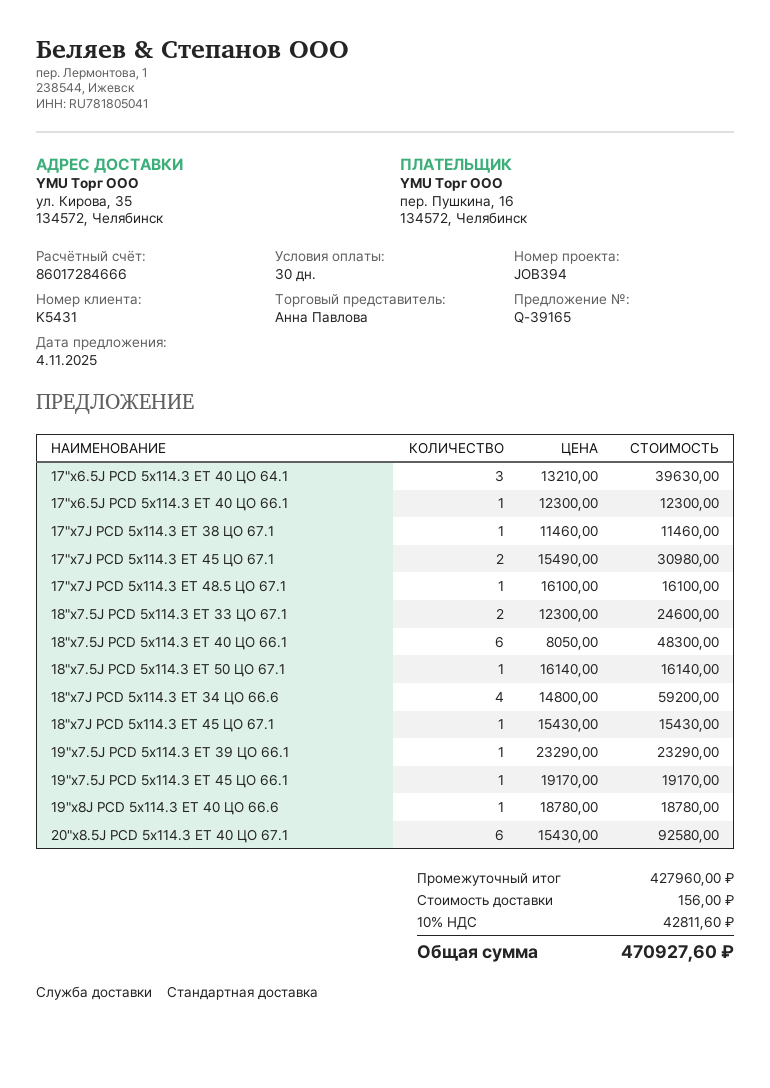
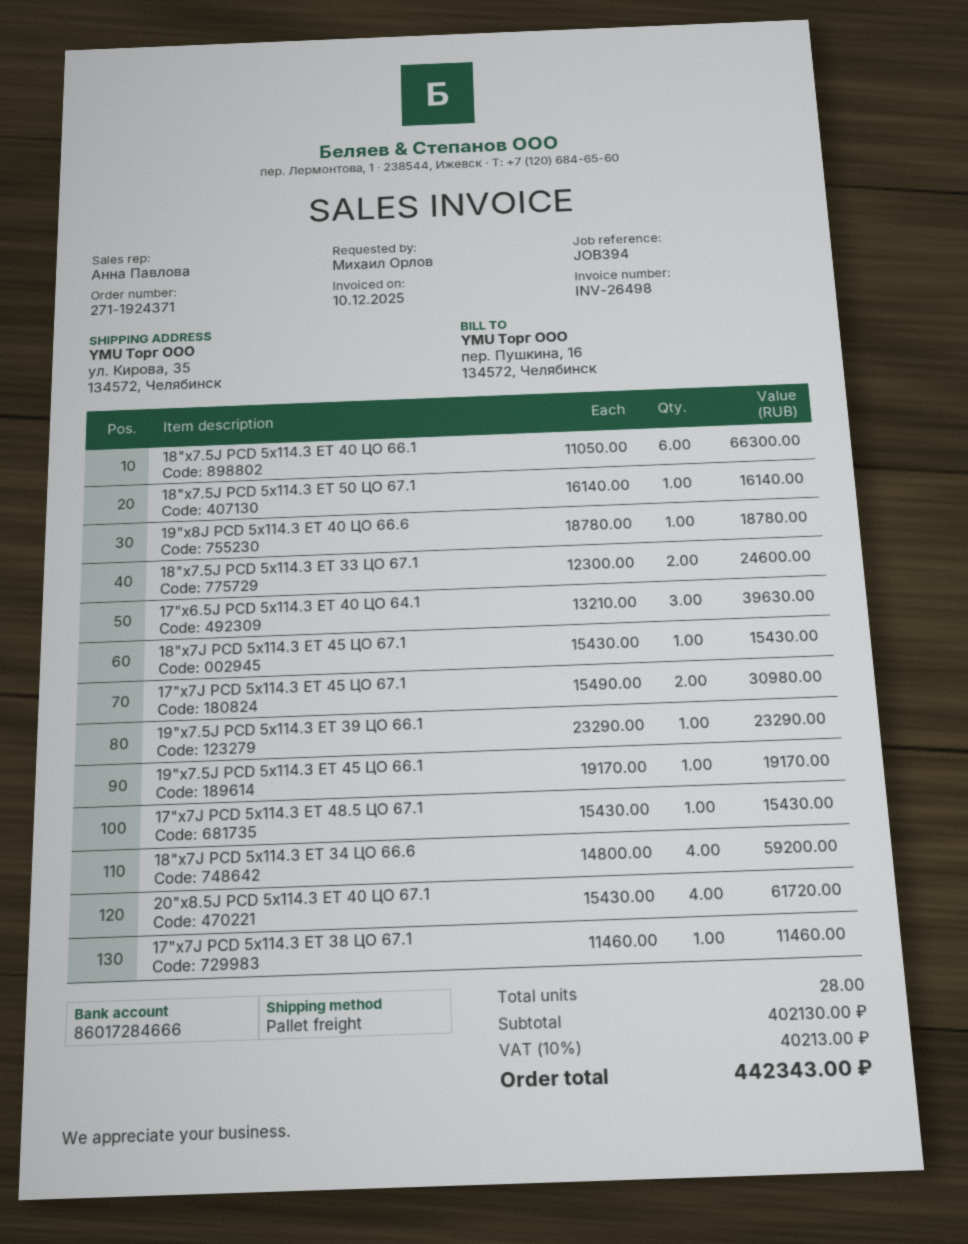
shipping method: standard -> pallet freight
17"x6.5J PCD 5x114.3 ЕТ 40 ЦО 66.1: 1 x 12300.00 = 12300.00 -> none
17"x7J PCD 5x114.3 ЕТ 48.5 ЦО 67.1: 1 x 16100.00 = 16100.00 -> 1 x 15430.00 = 15430.00
18"x7.5J PCD 5x114.3 ЕТ 40 ЦО 66.1: 6 x 8050.00 = 48300.00 -> 6 x 11050.00 = 66300.00
20"x8.5J PCD 5x114.3 ЕТ 40 ЦО 67.1: 6 x 15430.00 = 92580.00 -> 4 x 15430.00 = 61720.00
subtotal: 427960.00 -> 402130.00
shipping: 156.00 -> none
tax: 10% = 42811.60 -> 10% = 40213.00
total: 470927.60 -> 442343.00

